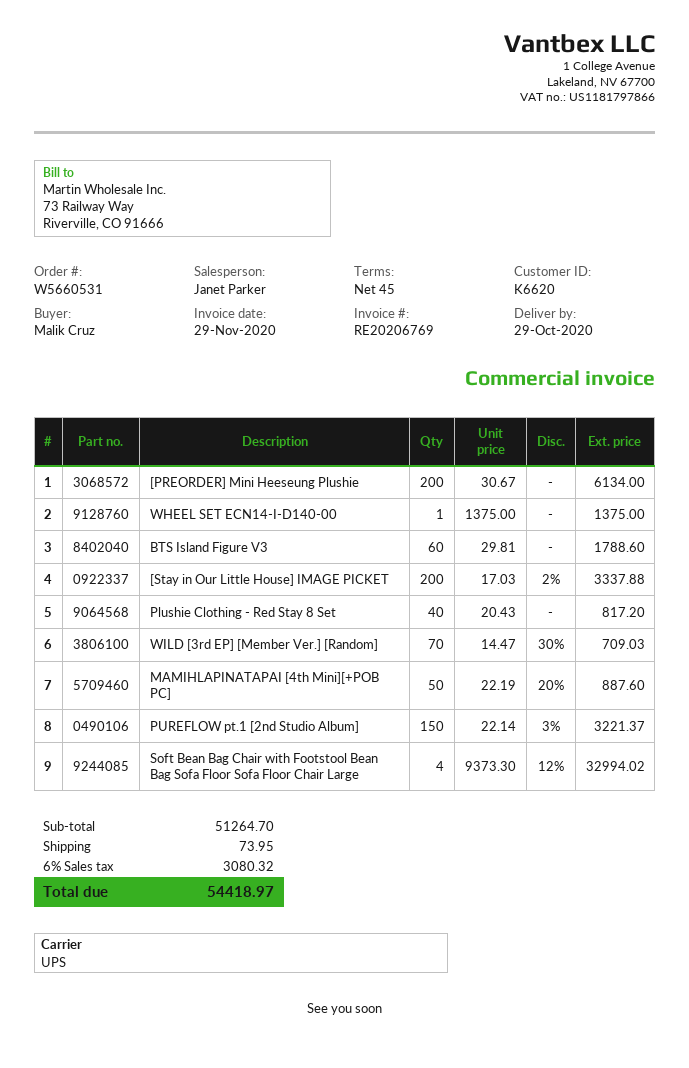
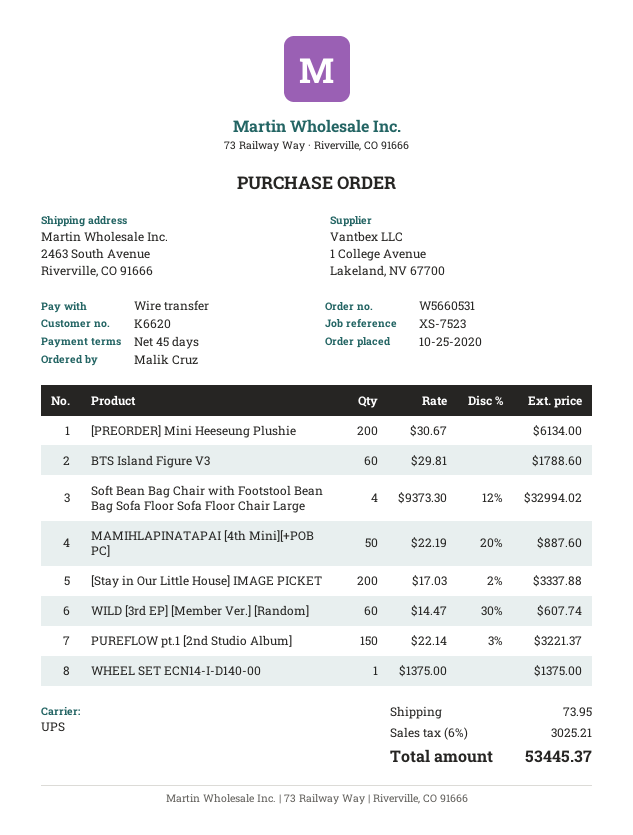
Plushie Clothing - Red Stay 8 Set: 40 x 20.43 = 817.20 -> none
WILD [3rd EP] [Member Ver.] [Random]: 70 x 14.47 - 30% = 709.03 -> 60 x 14.47 - 30% = 607.74
tax: 6% = 3080.32 -> 6% = 3025.21
total: 54418.97 -> 53445.37

